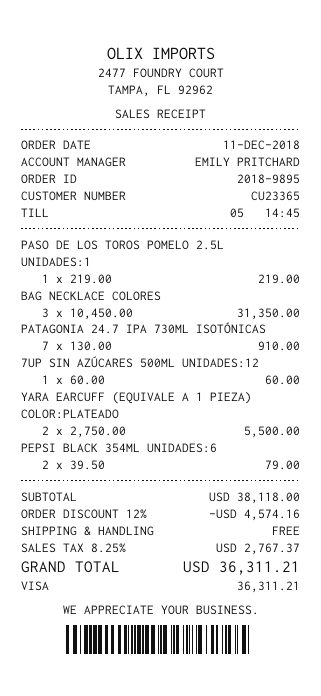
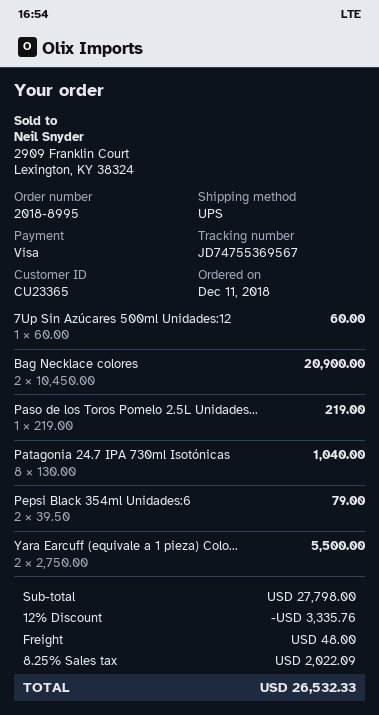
order number: 2018-9895 -> 2018-8995
BAG NECKLACE COLORES: 3 x 10450.00 = 31350.00 -> 2 x 10450.00 = 20900.00
PATAGONIA 24.7 IPA 730ML ISOTÓNICAS: 7 x 130.00 = 910.00 -> 8 x 130.00 = 1040.00
subtotal: 38118.00 -> 27798.00
discount: 12% = 4574.16 -> 12% = 3335.76
shipping: 0.00 -> 48.00
tax: 8.25% = 2767.37 -> 8.25% = 2022.09
total: 36311.21 -> 26532.33

